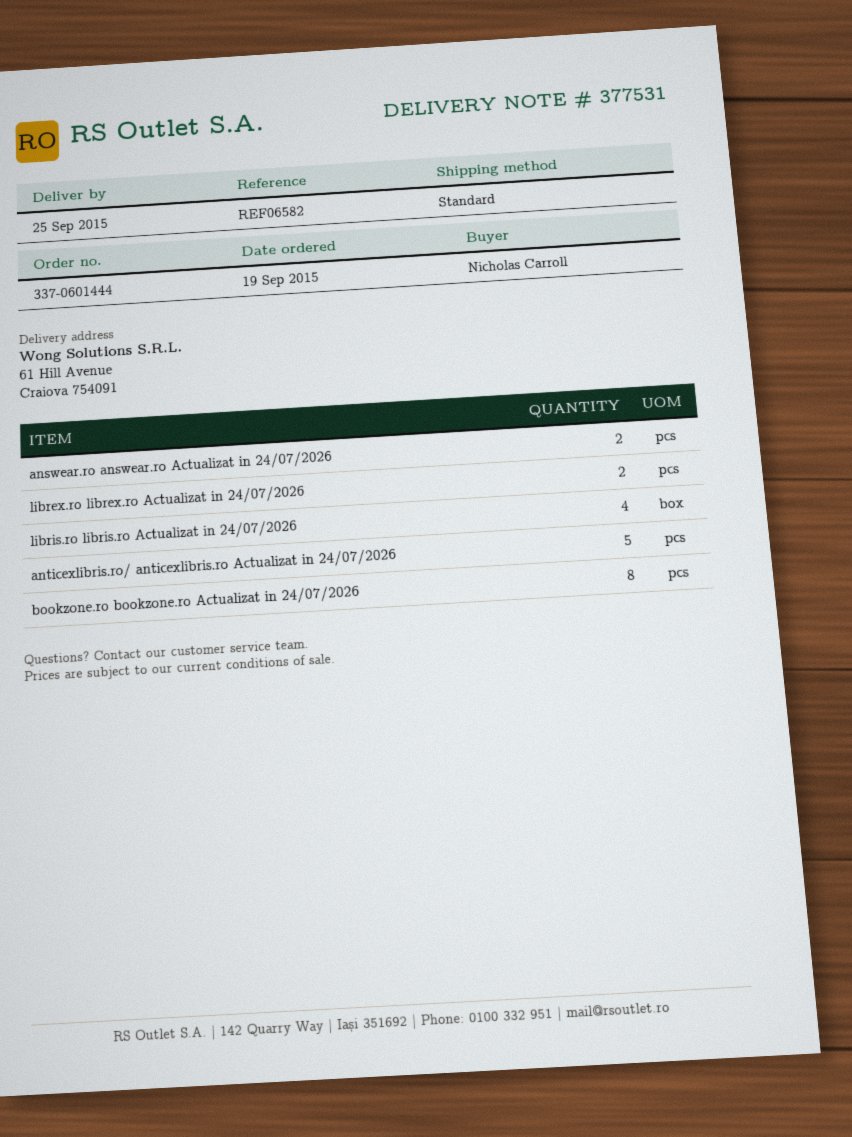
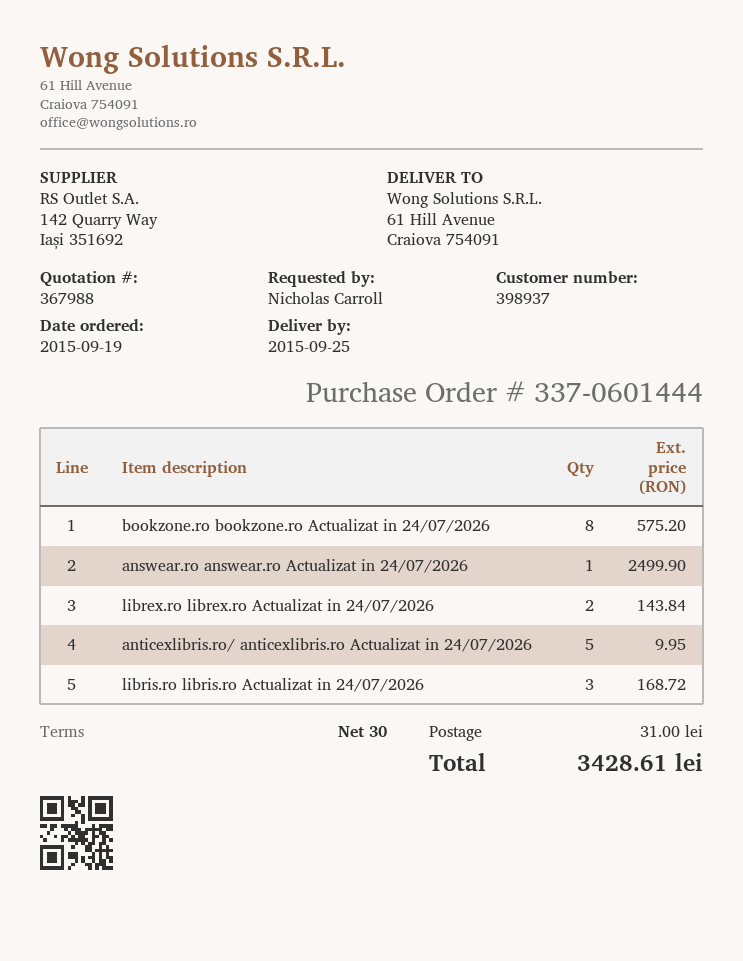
answear.ro answear.ro Actualizat in 24/07/2026: 2 -> 1
libris.ro libris.ro Actualizat in 24/07/2026: 4 -> 3

